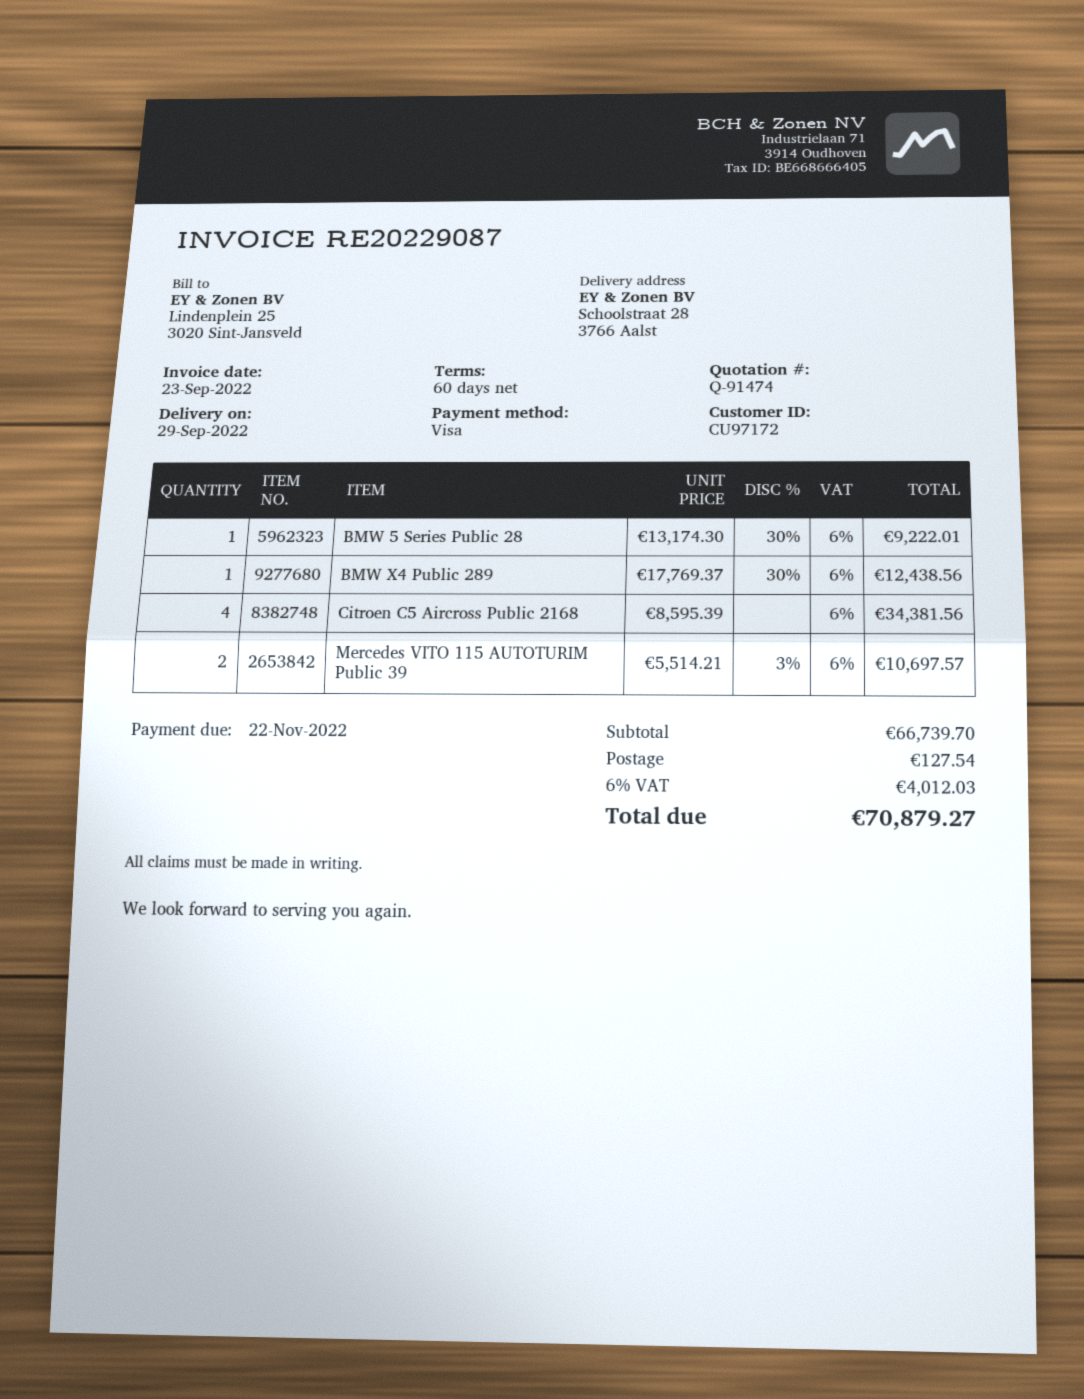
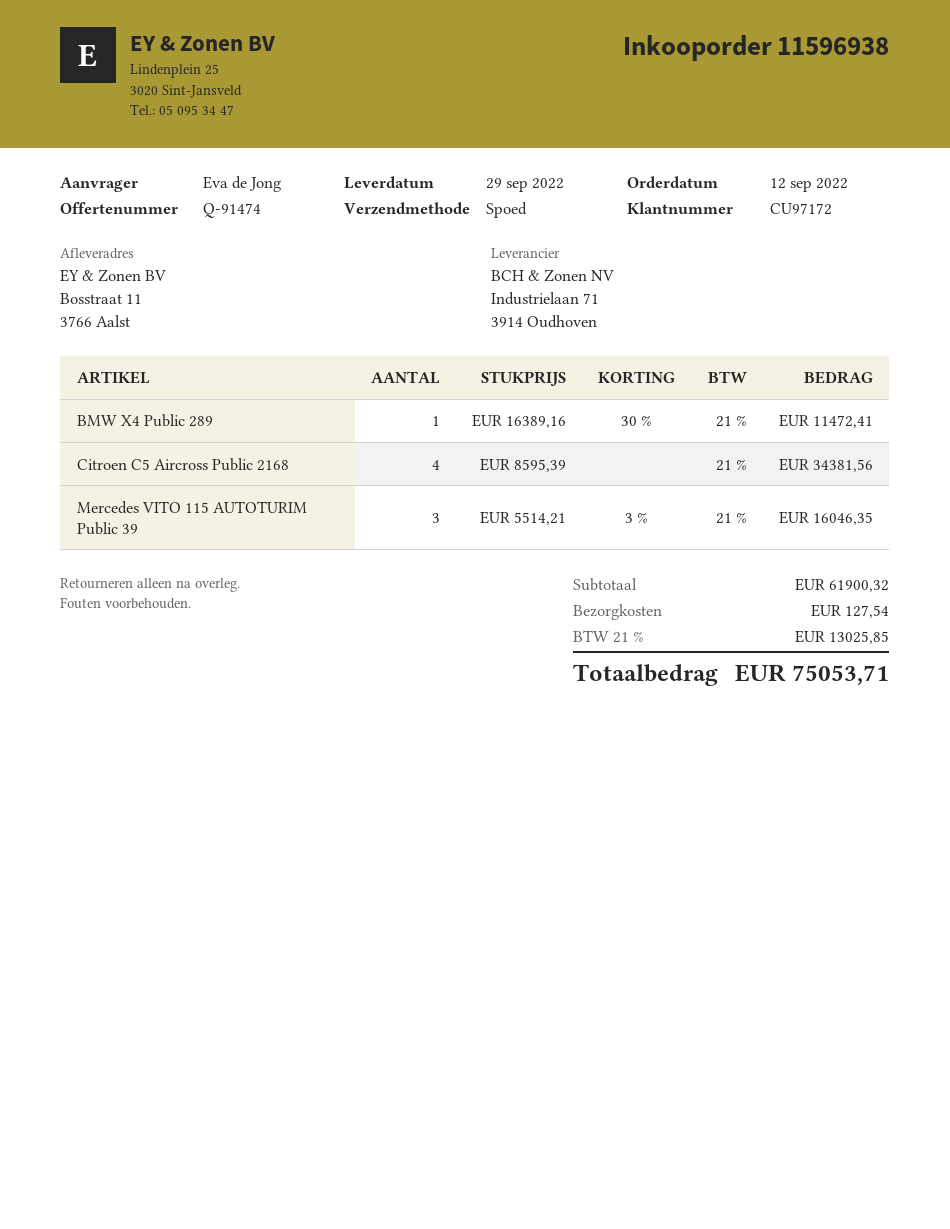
ship to: Schoolstraat 28, 3766 Aalst -> Bosstraat 11, 3766 Aalst
BMW 5 Series Public 28: 1 x 13174.30 - 30% = 9222.01 -> none
BMW X4 Public 289: 1 x 17769.37 - 30% = 12438.56 -> 1 x 16389.16 - 30% = 11472.41
Mercedes VITO 115 AUTOTURIM Public 39: 2 x 5514.21 - 3% = 10697.57 -> 3 x 5514.21 - 3% = 16046.35
subtotal: 66739.70 -> 61900.32
tax: 6% = 4012.03 -> 21% = 13025.85
total: 70879.27 -> 75053.71

